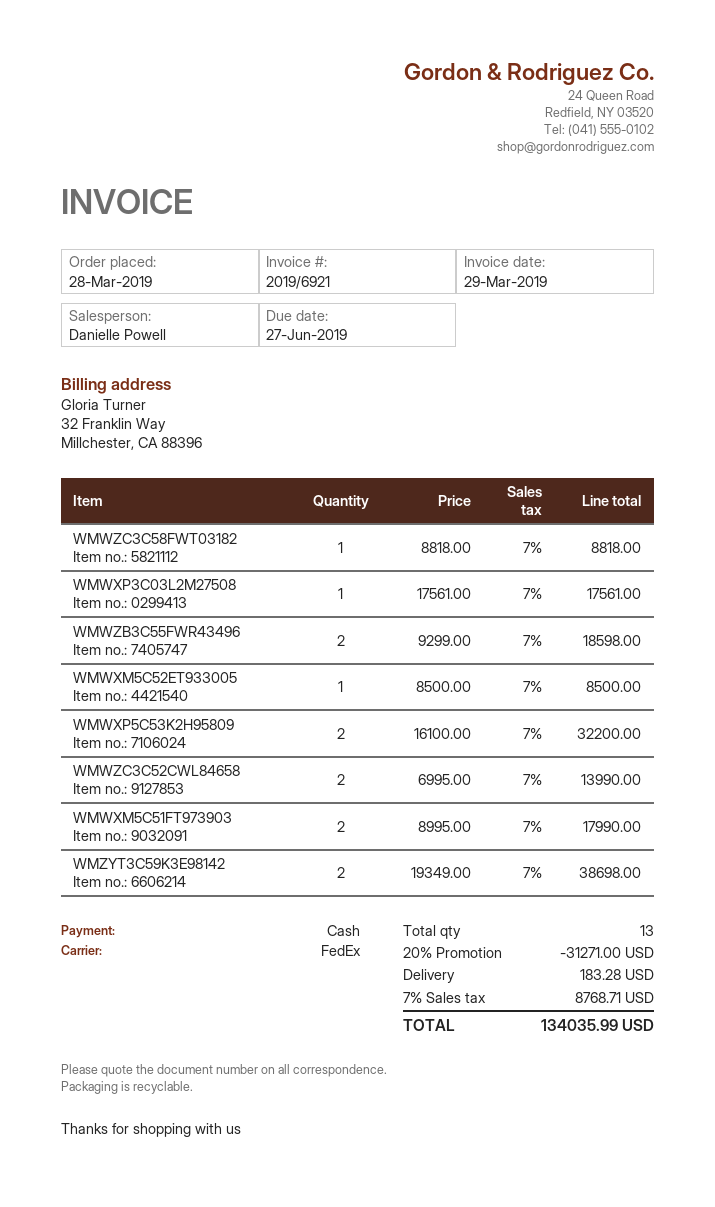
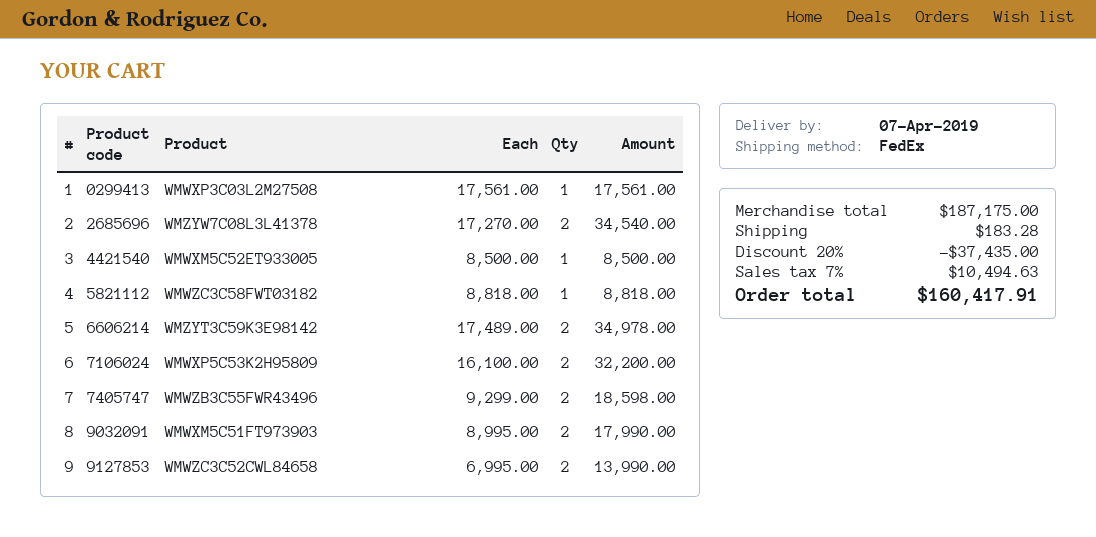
WMZYT3C59K3E98142: 2 x 19349.00 = 38698.00 -> 2 x 17489.00 = 34978.00
WMZYW7C08L3L41378: none -> 2 x 17270.00 = 34540.00
discount: 20% = 31271.00 -> 20% = 37435.00
tax: 7% = 8768.71 -> 7% = 10494.63
total: 134035.99 -> 160417.91

